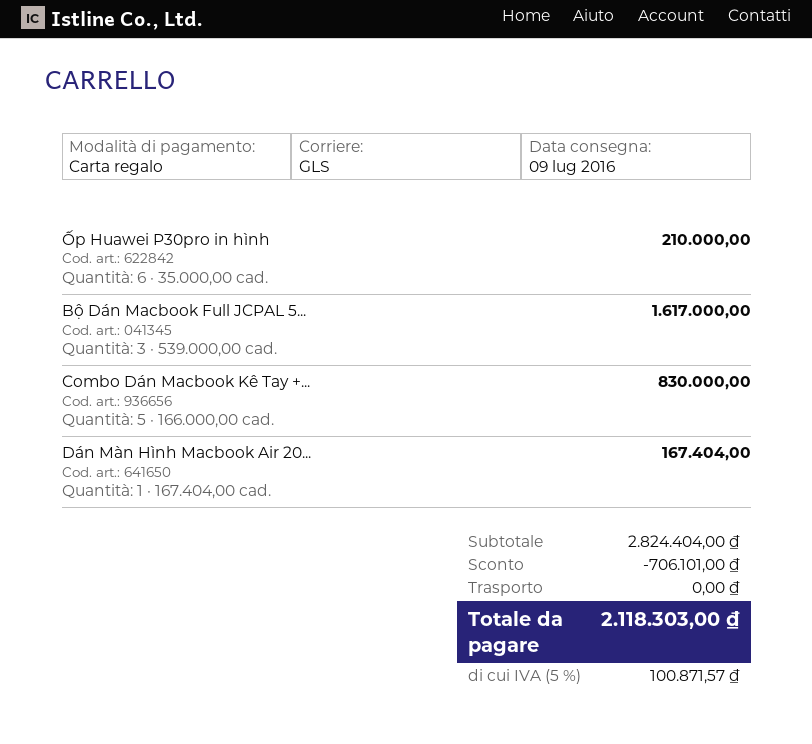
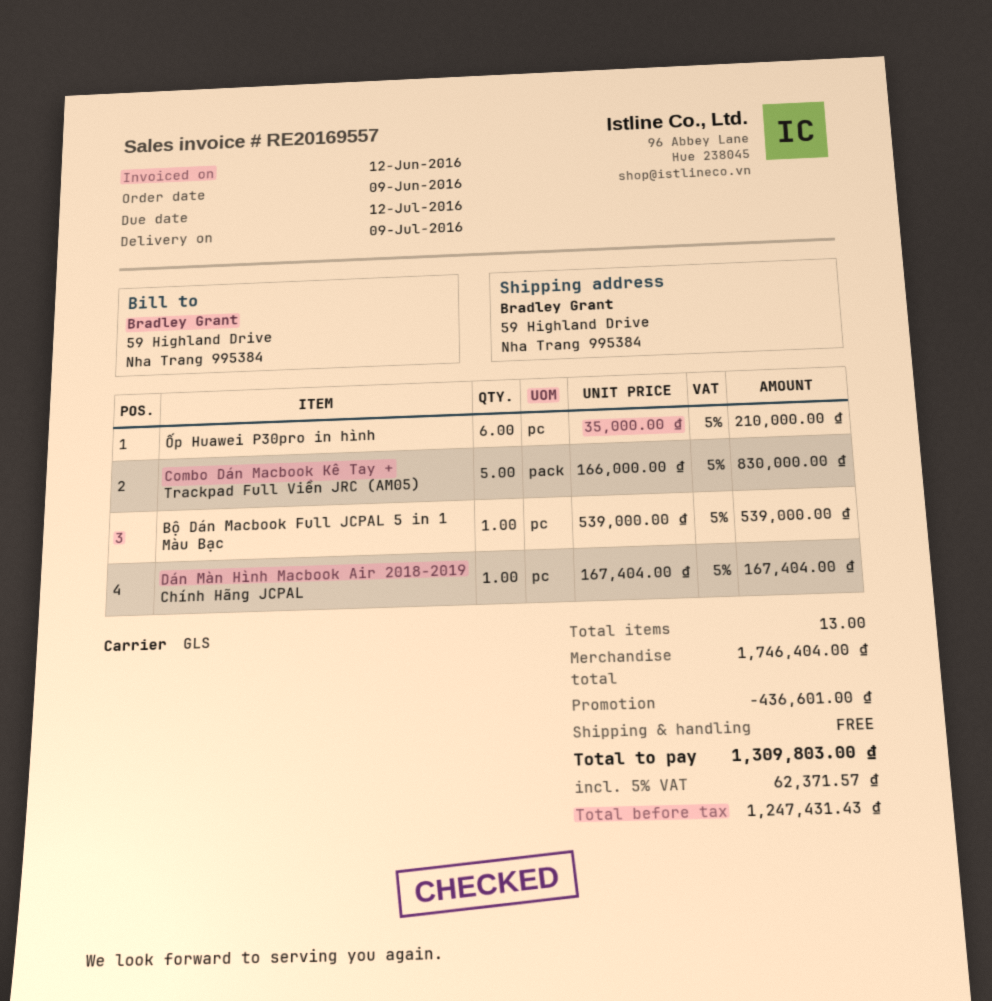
Bộ Dán Macbook Full JCPAL 5...: 3 x 539000.00 = 1617000.00 -> 1 x 539000.00 = 539000.00
subtotal: 2824404.00 -> 1746404.00
discount: 706101.00 -> 436601.00
tax: 5% = 100871.57 -> 5% = 62371.57
total: 2118303.00 -> 1309803.00

